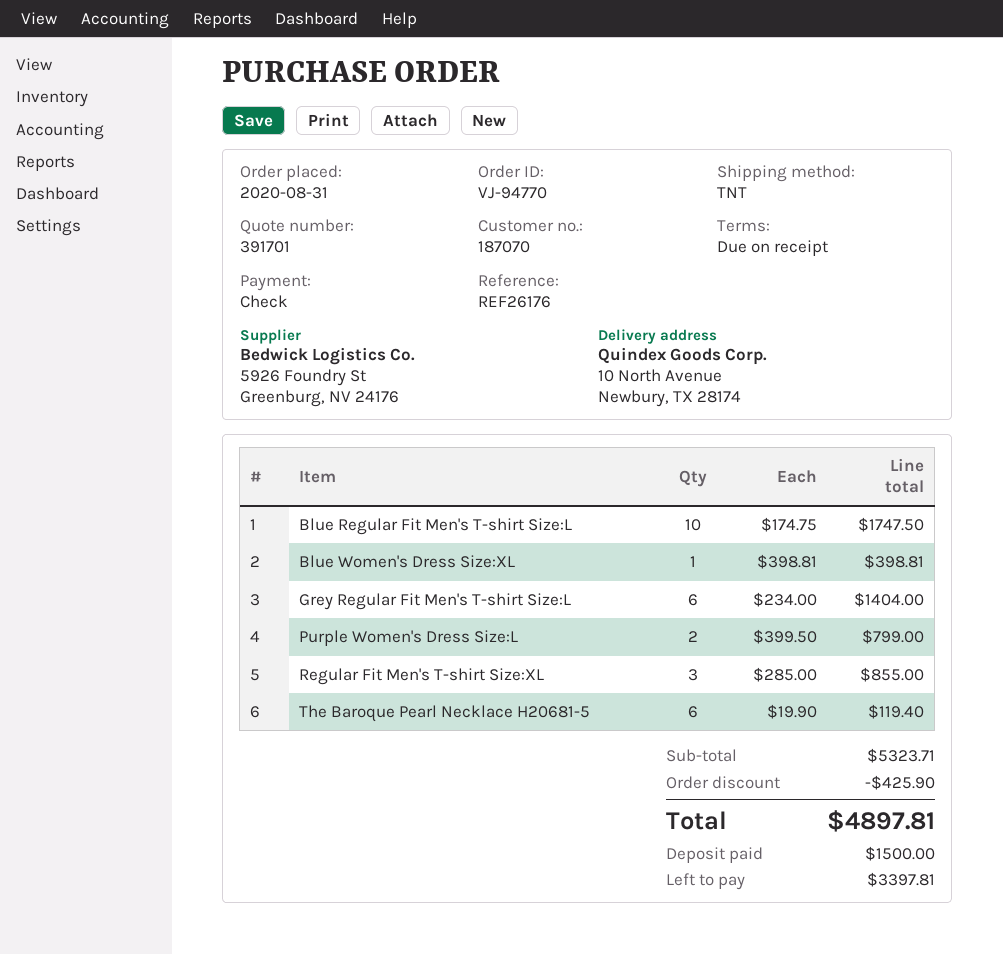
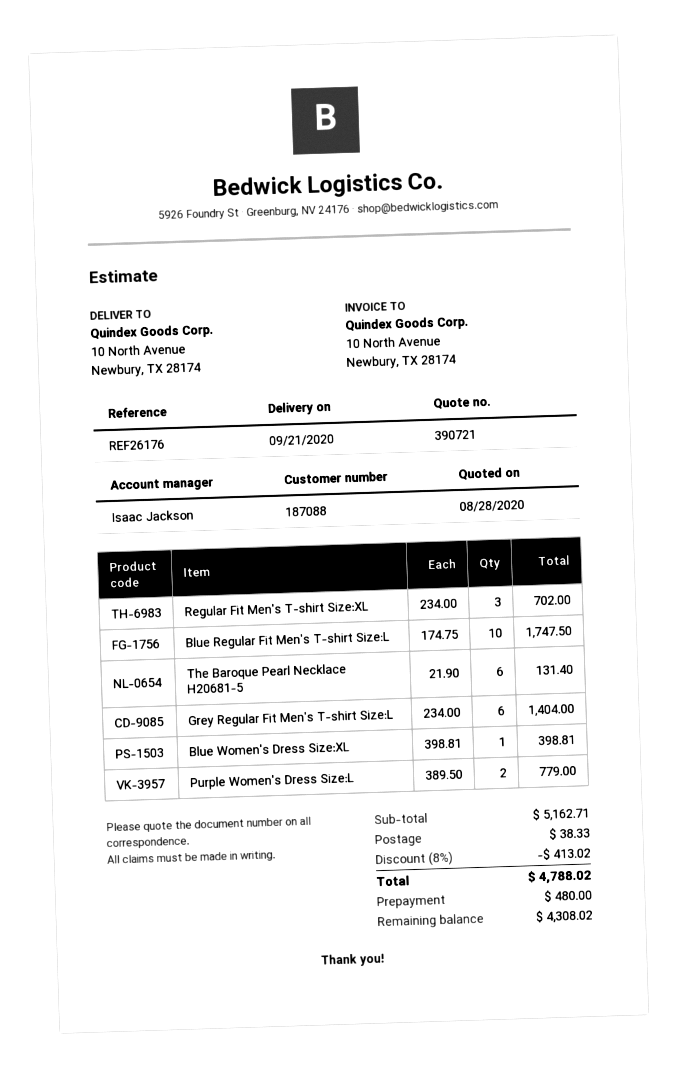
quote number: 391701 -> 390721
customer number: 187070 -> 187088
Purple Women's Dress Size:L: 2 x 399.50 = 799.00 -> 2 x 389.50 = 779.00
Regular Fit Men's T-shirt Size:XL: 3 x 285.00 = 855.00 -> 3 x 234.00 = 702.00
The Baroque Pearl Necklace H20681-5: 6 x 19.90 = 119.40 -> 6 x 21.90 = 131.40
subtotal: 5323.71 -> 5162.71
discount: 425.90 -> 413.02
shipping: none -> 38.33
total: 4897.81 -> 4788.02
deposit: 1500.00 -> 480.00
balance: 3397.81 -> 4308.02

